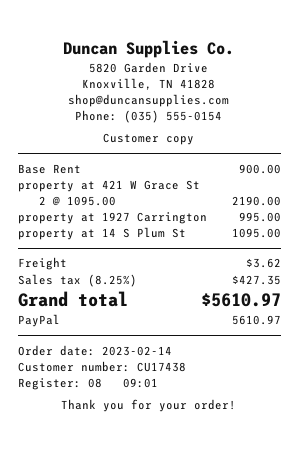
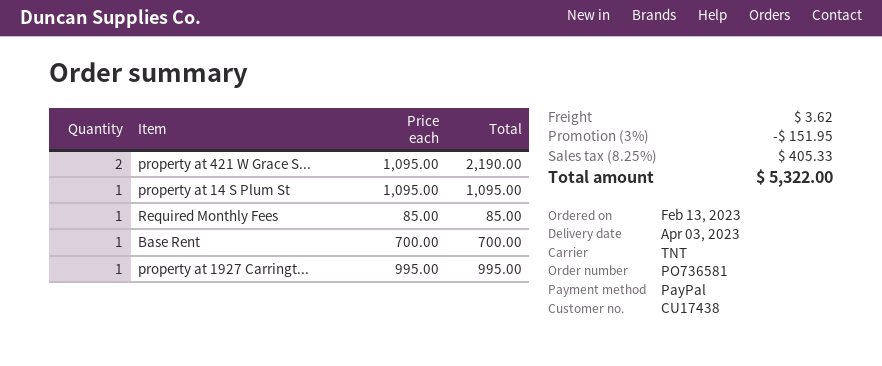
order date: 2023-02-14 -> 2023-02-13
Base Rent: 1 x 900.00 = 900.00 -> 1 x 700.00 = 700.00
Required Monthly Fees: none -> 1 x 85.00 = 85.00
discount: none -> 3% = 151.95
tax: 8.25% = 427.35 -> 8.25% = 405.33
total: 5610.97 -> 5322.00

